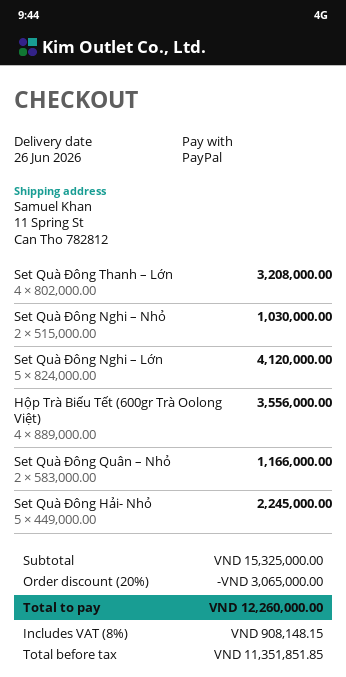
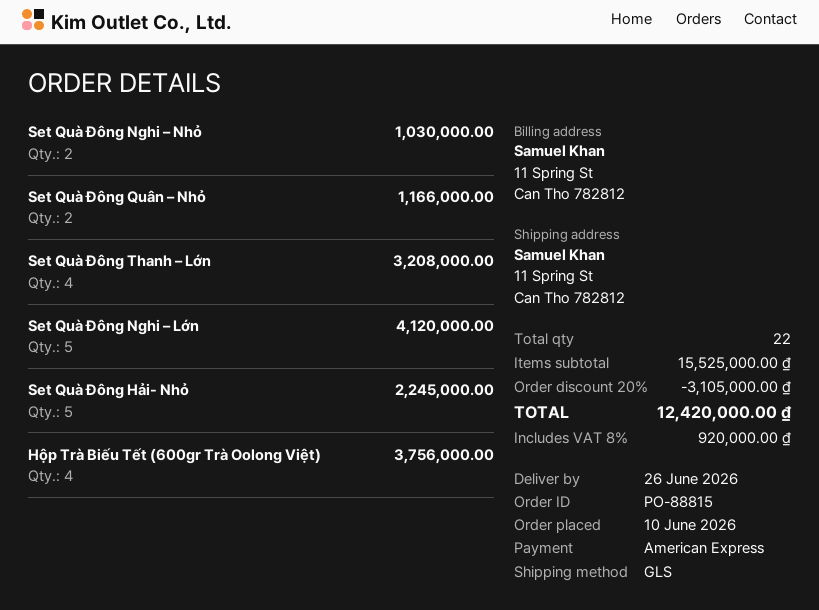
payment method: PayPal -> American Express
Hộp Trà Biếu Tết (600gr Trà Oolong Việt): 4 for 3556000.00 -> 4 for 3756000.00
subtotal: 15325000.00 -> 15525000.00
discount: 20% = 3065000.00 -> 20% = 3105000.00
tax: 8% = 908148.15 -> 8% = 920000.00
total: 12260000.00 -> 12420000.00

